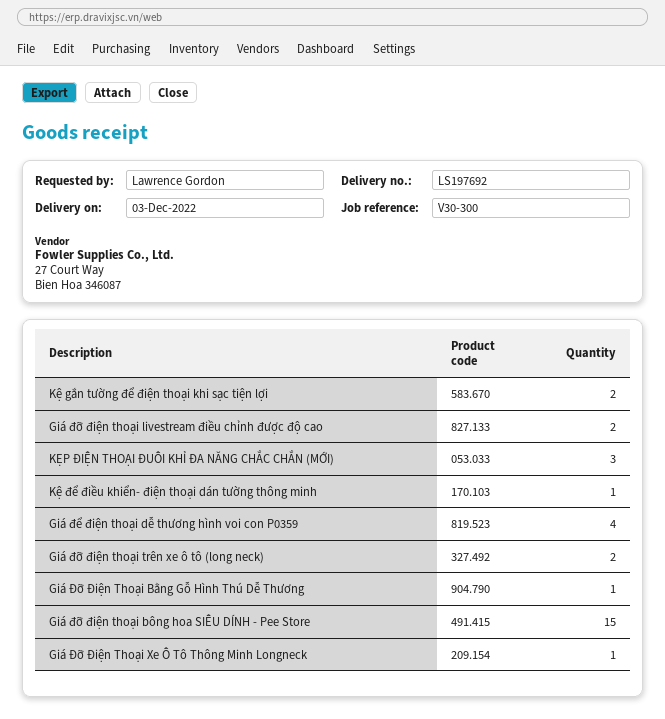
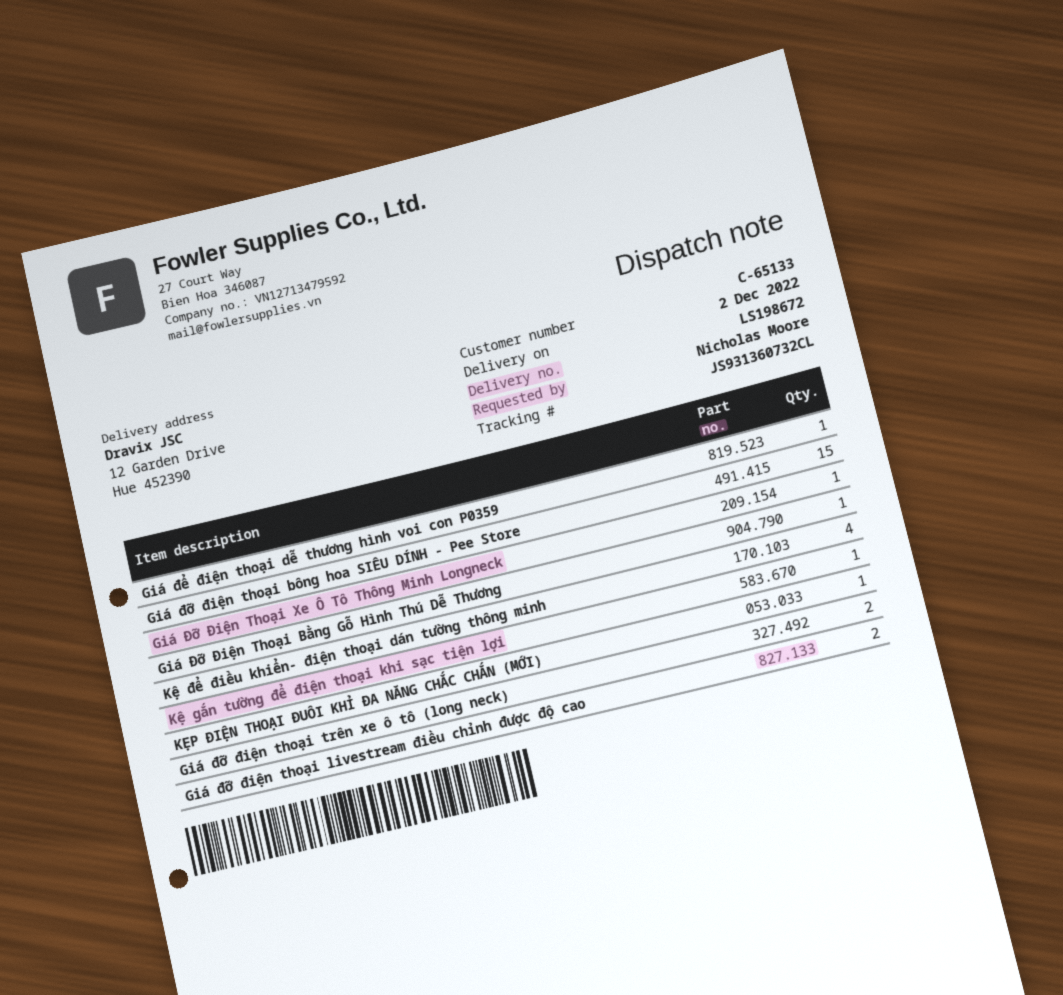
delivery note number: LS197692 -> LS198672
delivery date: 2022-12-03 -> 2022-12-02
ordered by: Lawrence Gordon -> Nicholas Moore
Kệ gắn tường để điện thoại khi sạc tiện lợi: 2 -> 1
KẸP ĐIỆN THOẠI ĐUÔI KHỈ ĐA NĂNG CHẮC CHẮN (MỚI): 3 -> 1
Kệ để điều khiển- điện thoại dán tường thông minh: 1 -> 4
Giá để điện thoại dễ thương hình voi con P0359: 4 -> 1

